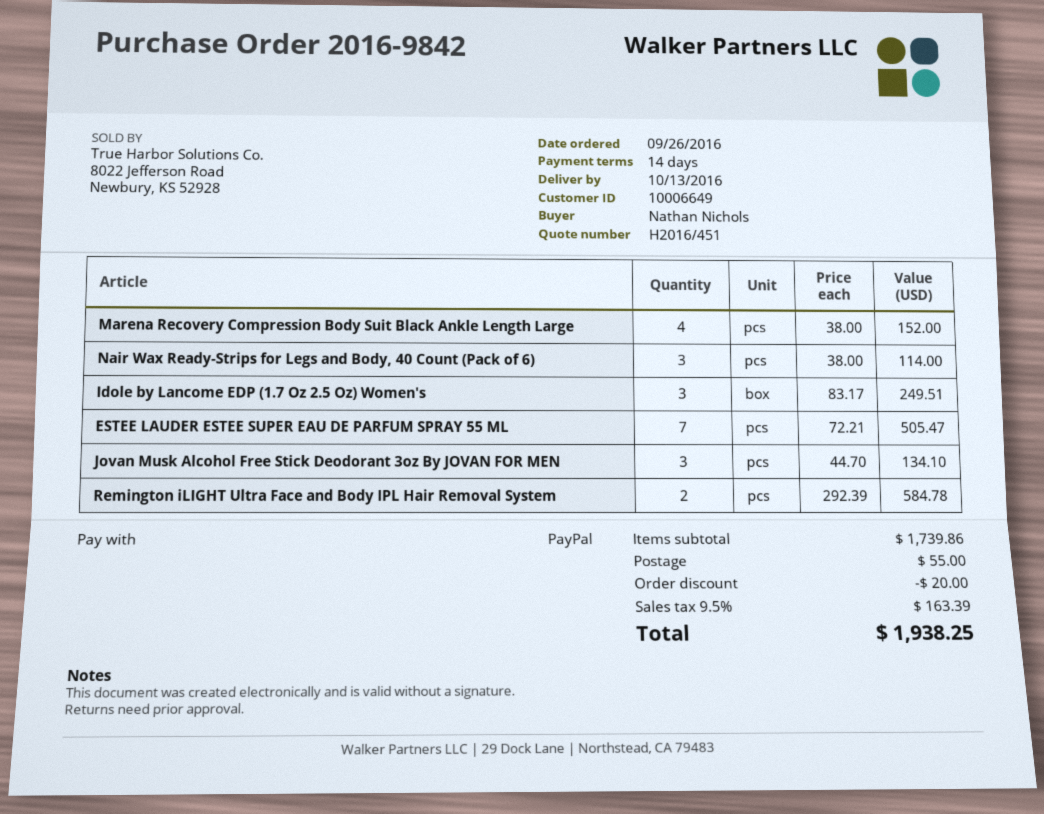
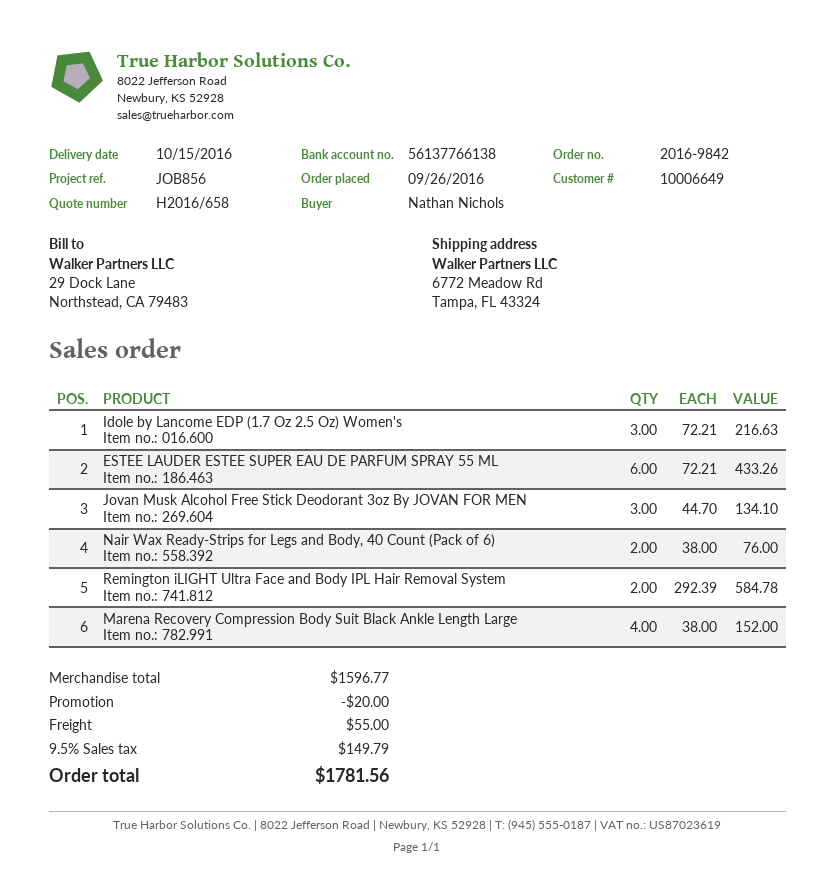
quote number: H2016/451 -> H2016/658
delivery date: 2016-10-13 -> 2016-10-15
Nair Wax Ready-Strips for Legs and Body, 40 Count (Pack of 6): 3 x 38.00 = 114.00 -> 2 x 38.00 = 76.00
Idole by Lancome EDP (1.7 Oz 2.5 Oz) Women's: 3 x 83.17 = 249.51 -> 3 x 72.21 = 216.63
ESTEE LAUDER ESTEE SUPER EAU DE PARFUM SPRAY 55 ML: 7 x 72.21 = 505.47 -> 6 x 72.21 = 433.26
subtotal: 1739.86 -> 1596.77
tax: 9.5% = 163.39 -> 9.5% = 149.79
total: 1938.25 -> 1781.56

